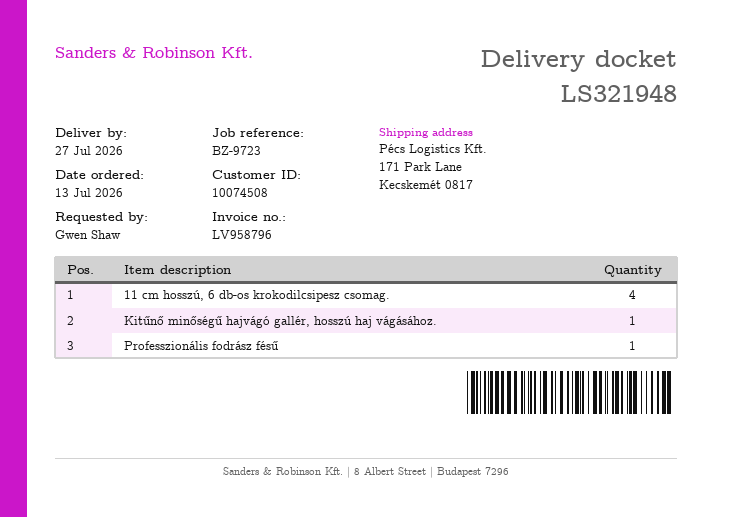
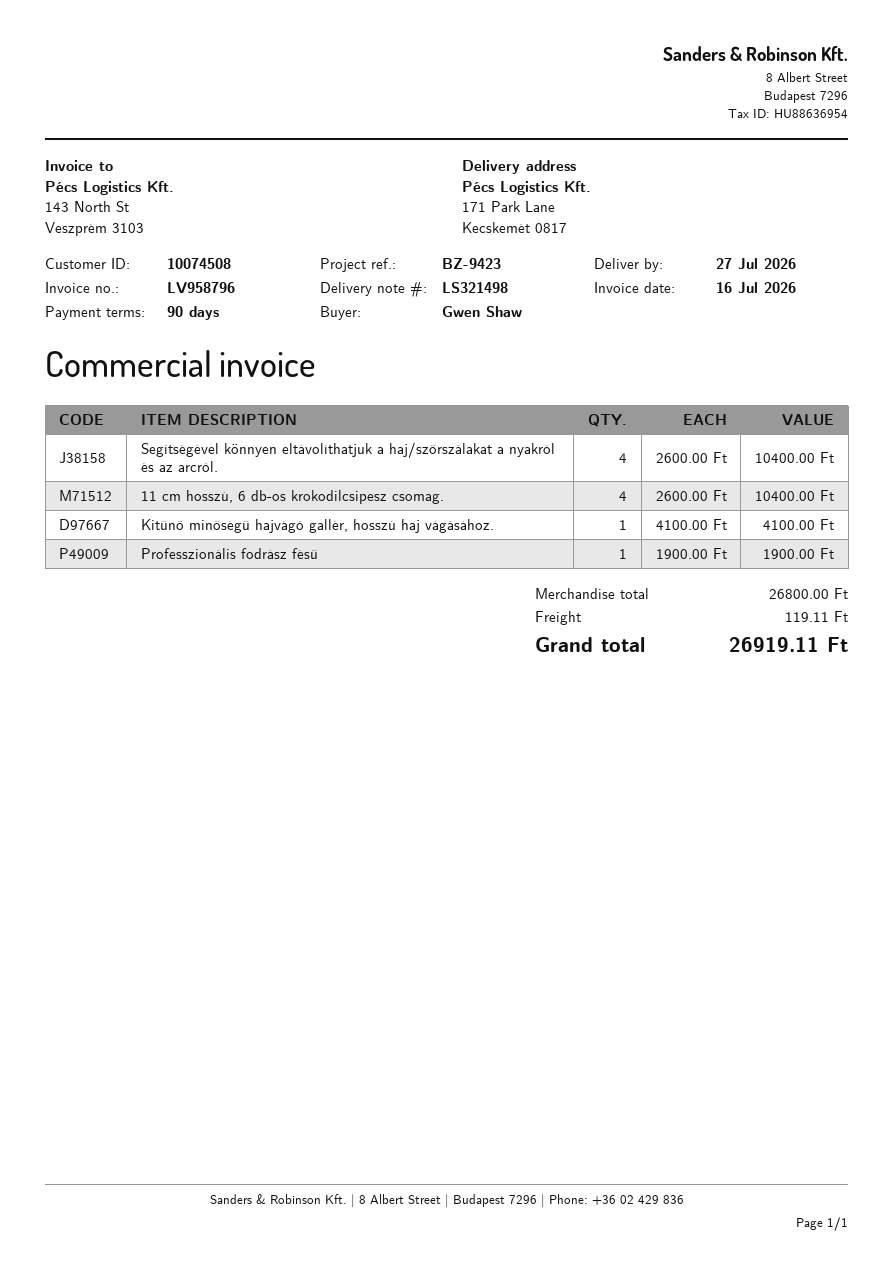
delivery note number: LS321948 -> LS321498
reference: BZ-9723 -> BZ-9423
Segítségével könnyen eltávolíthatjuk a haj/szőrszálakat a nyakról és az arcról.: none -> 4

